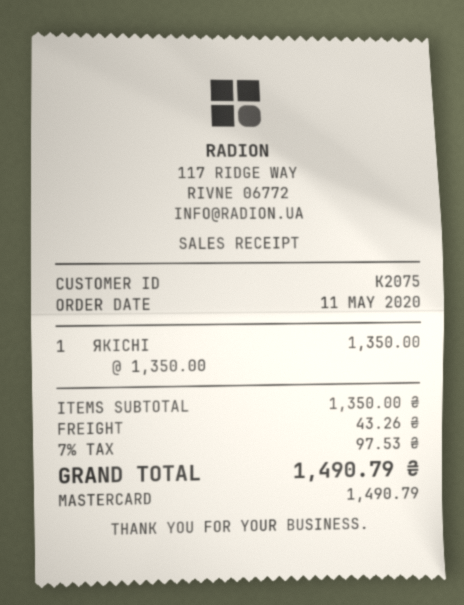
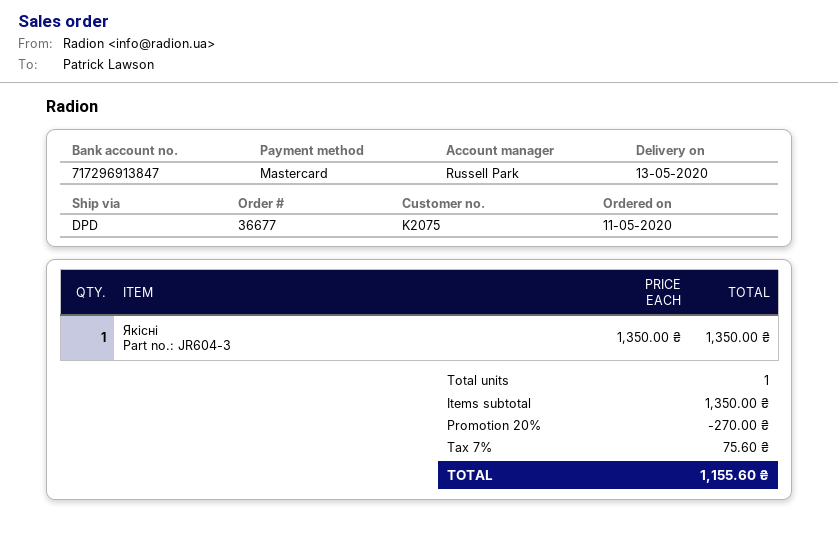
discount: none -> 20% = 270.00
shipping: 43.26 -> none
tax: 7% = 97.53 -> 7% = 75.60
total: 1490.79 -> 1155.60

